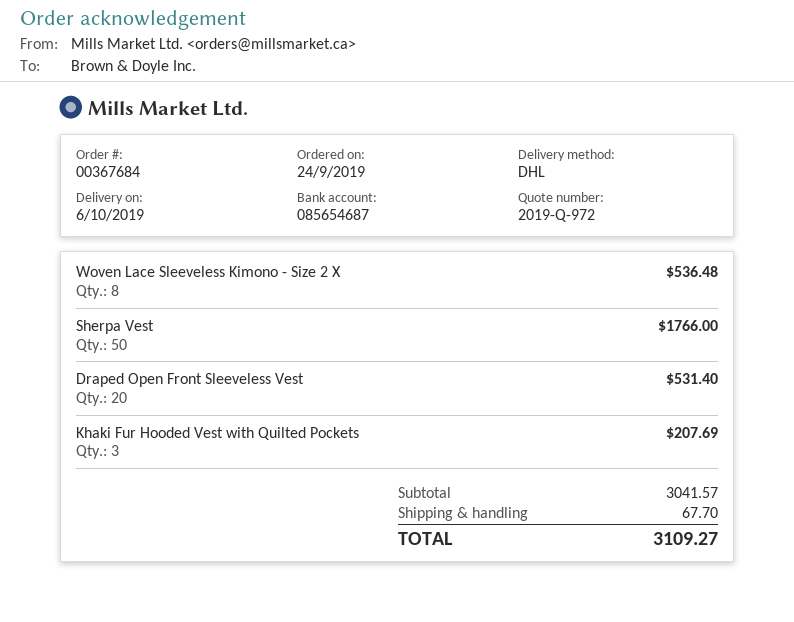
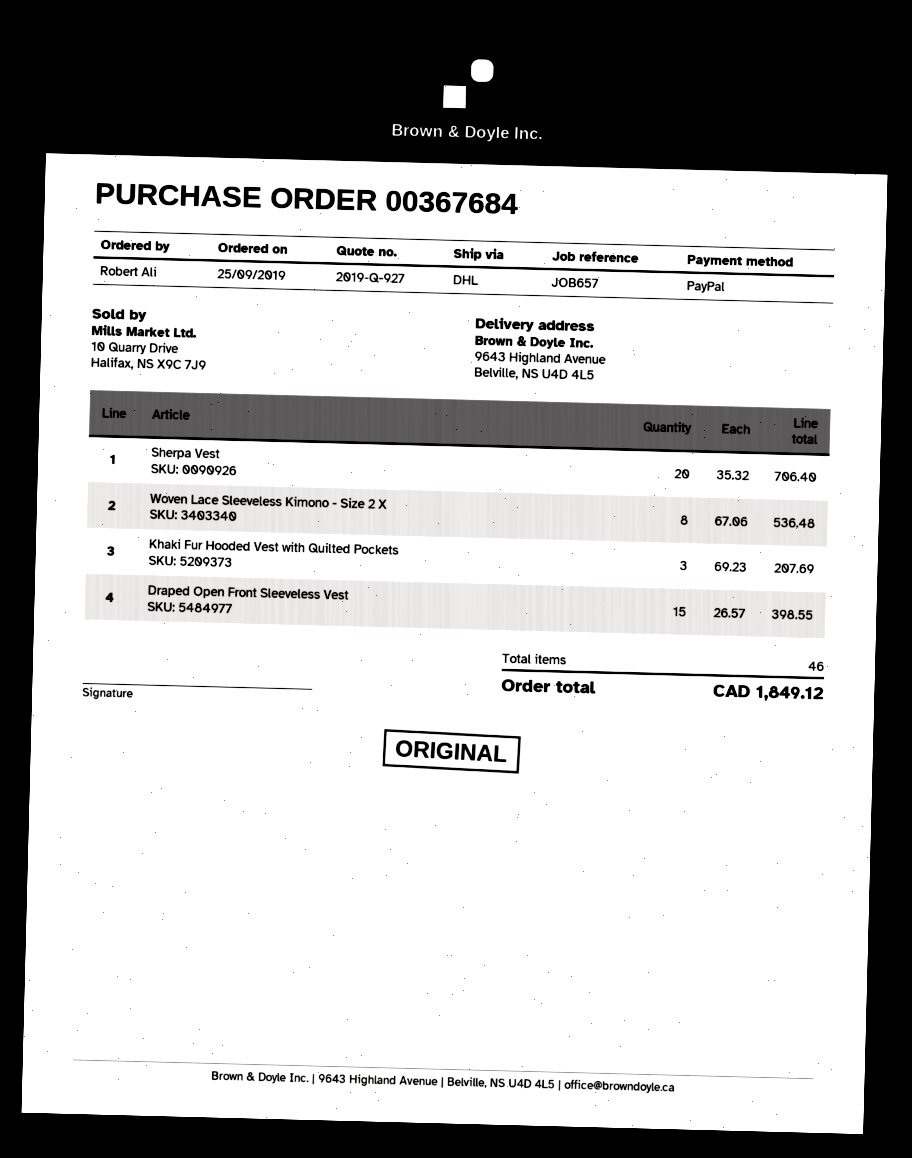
quote number: 2019-Q-972 -> 2019-Q-927
order date: 2019-09-24 -> 2019-09-25
Sherpa Vest: 50 for 1766.00 -> 20 for 706.40
Draped Open Front Sleeveless Vest: 20 for 531.40 -> 15 for 398.55
shipping: 67.70 -> none
total: 3109.27 -> 1849.12

